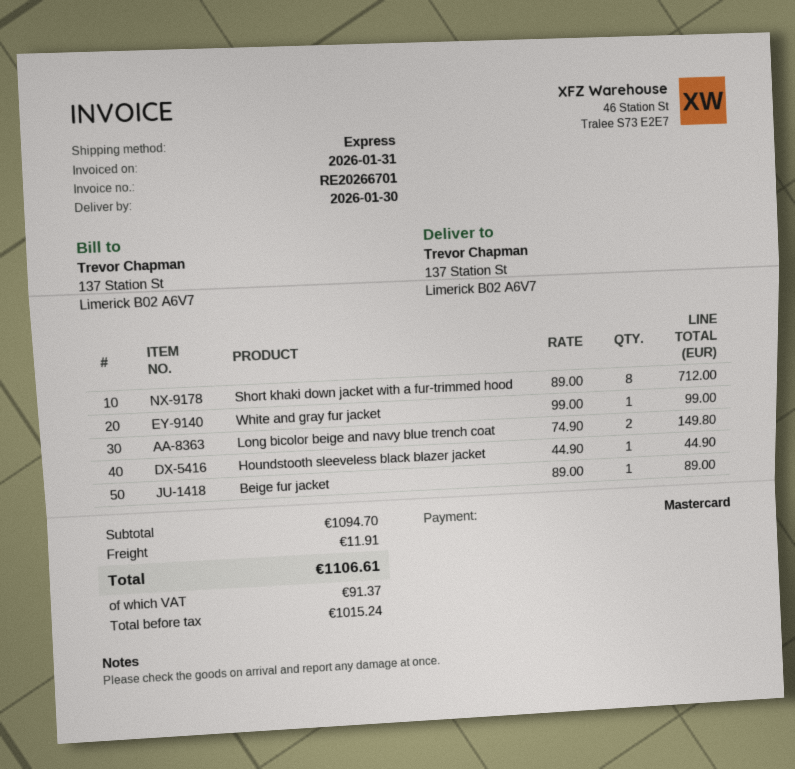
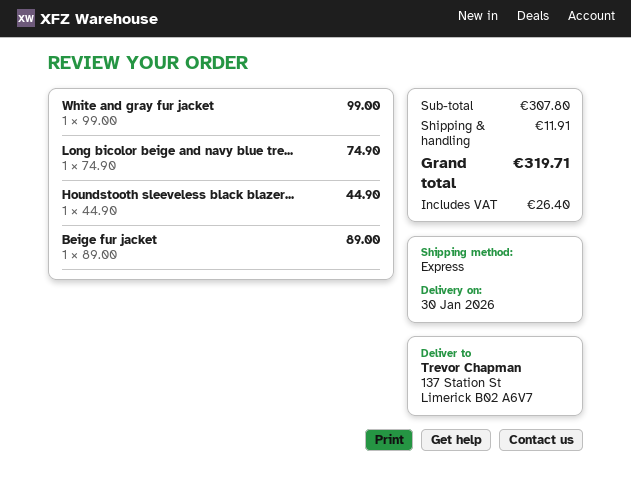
Short khaki down jacket with a fur-trimmed hood: 8 x 89.00 = 712.00 -> none
Long bicolor beige and navy blue trench coat: 2 x 74.90 = 149.80 -> 1 x 74.90 = 74.90
subtotal: 1094.70 -> 307.80
tax: 91.37 -> 26.40
total: 1106.61 -> 319.71

